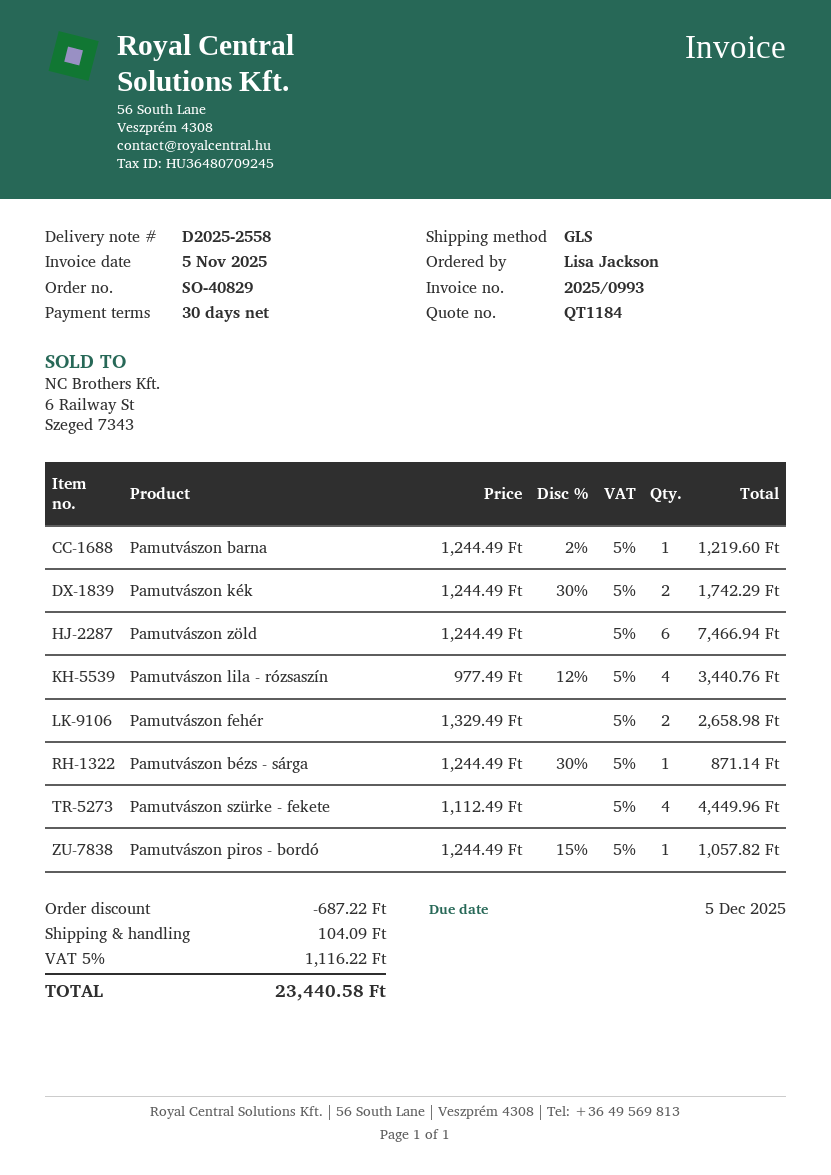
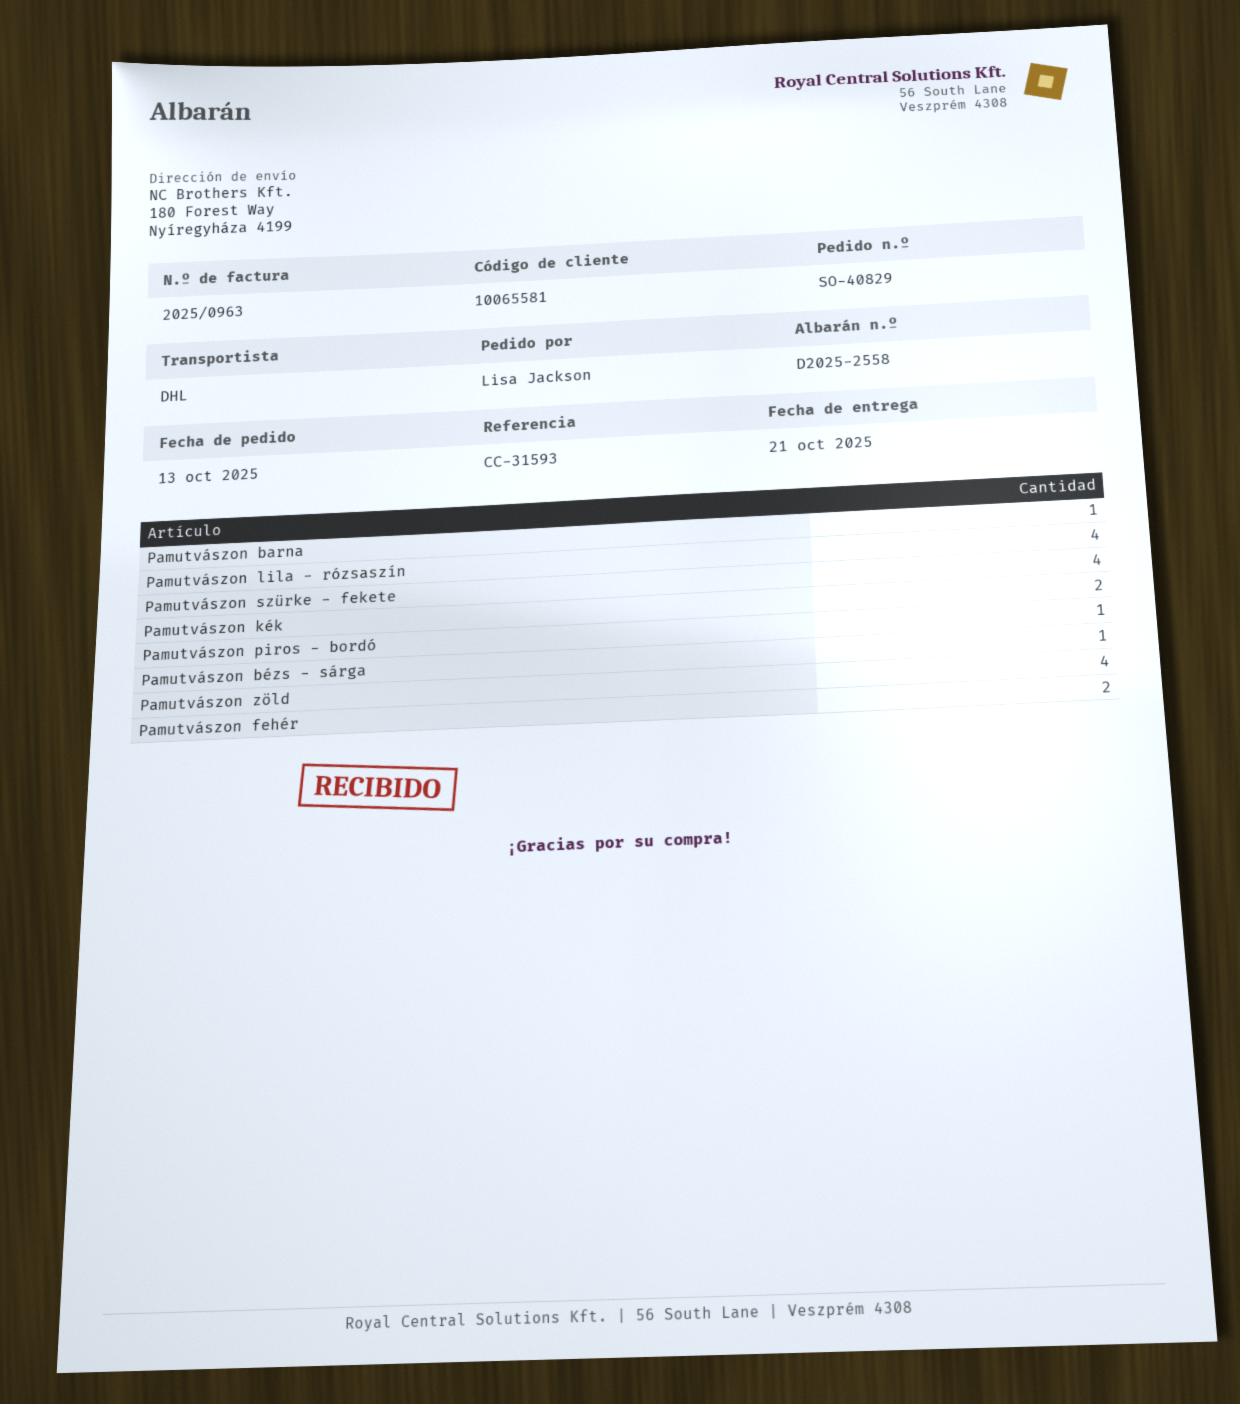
invoice number: 2025/0993 -> 2025/0963
shipping method: GLS -> DHL
Pamutvászon zöld: 6 -> 4

